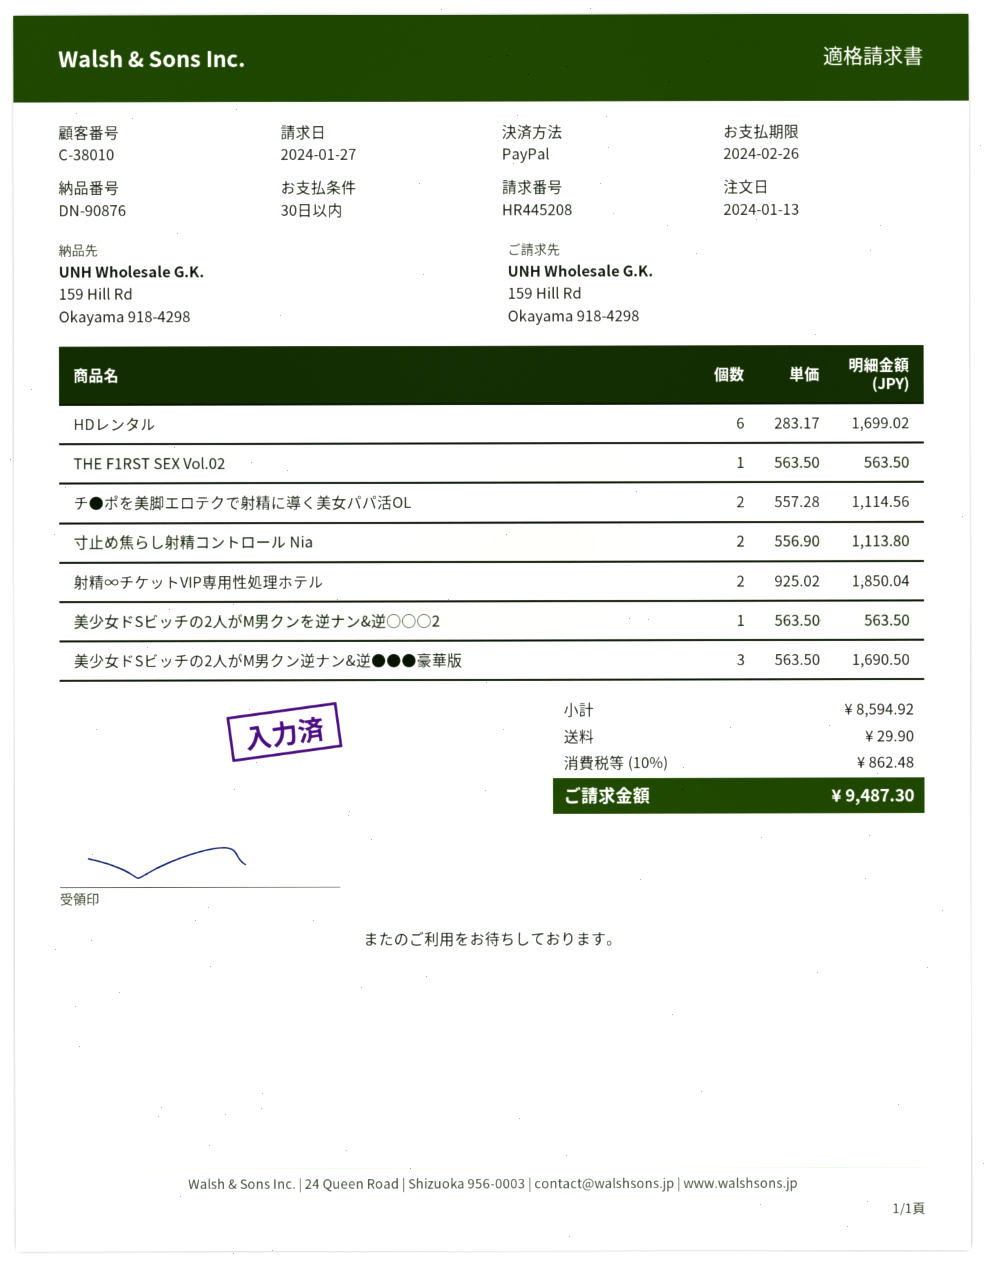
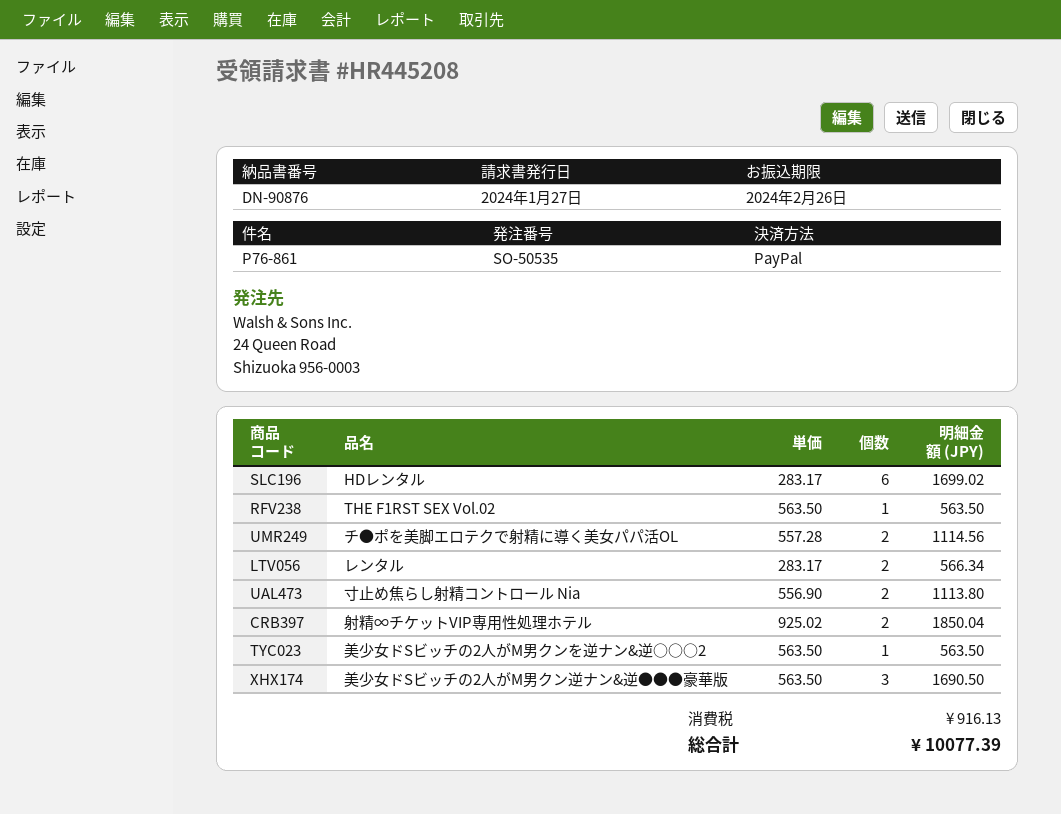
レンタル: none -> 2 x 283.17 = 566.34
shipping: 29.90 -> none
tax: 862.48 -> 916.13
total: 9487.30 -> 10077.39

